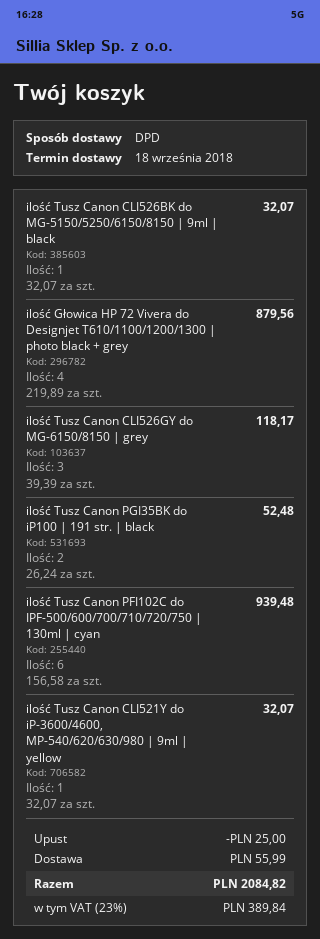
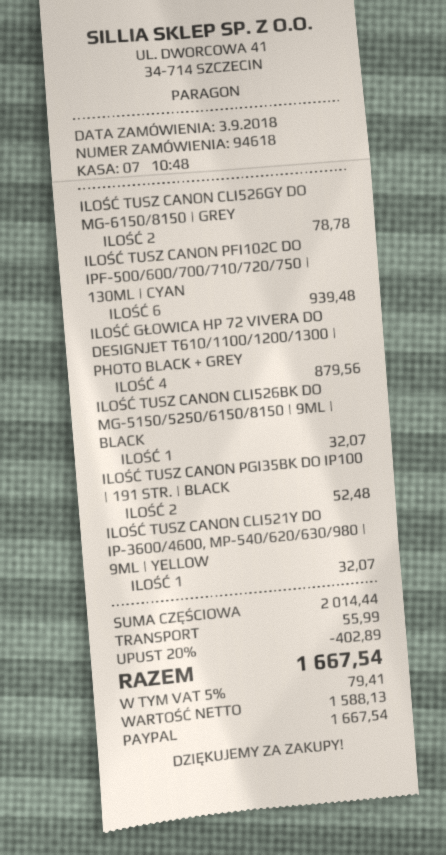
ilość Tusz Canon CLI526GY do MG-6150/8150 | grey: 3 for 118.17 -> 2 for 78.78
discount: 25.00 -> 402.89
tax: 23% = 389.84 -> 5% = 79.41
total: 2084.82 -> 1667.54

